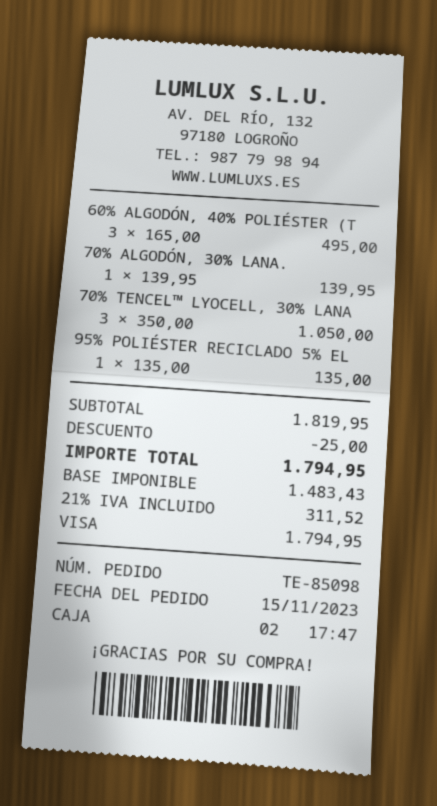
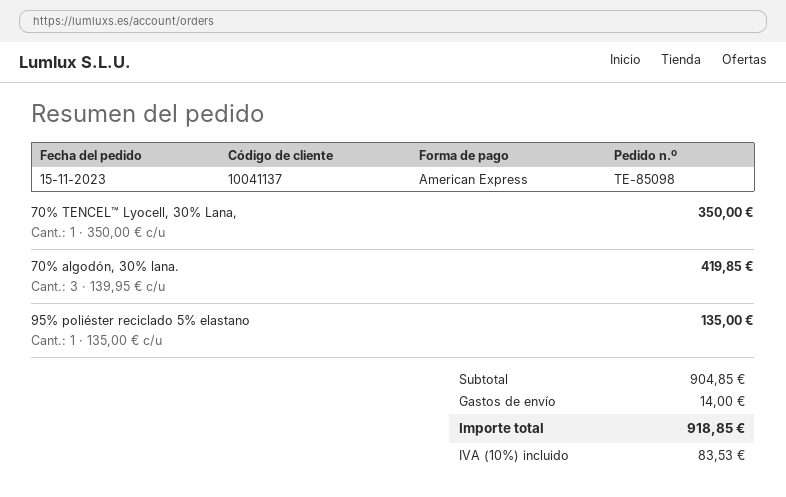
payment method: Visa -> American Express
60% ALGODÓN, 40% POLIÉSTER (T: 3 x 165.00 = 495.00 -> none
70% ALGODÓN, 30% LANA.: 1 x 139.95 = 139.95 -> 3 x 139.95 = 419.85
70% TENCEL™ LYOCELL, 30% LANA: 3 x 350.00 = 1050.00 -> 1 x 350.00 = 350.00
subtotal: 1819.95 -> 904.85
discount: 25.00 -> none
shipping: none -> 14.00
tax: 21% = 311.52 -> 10% = 83.53
total: 1794.95 -> 918.85

